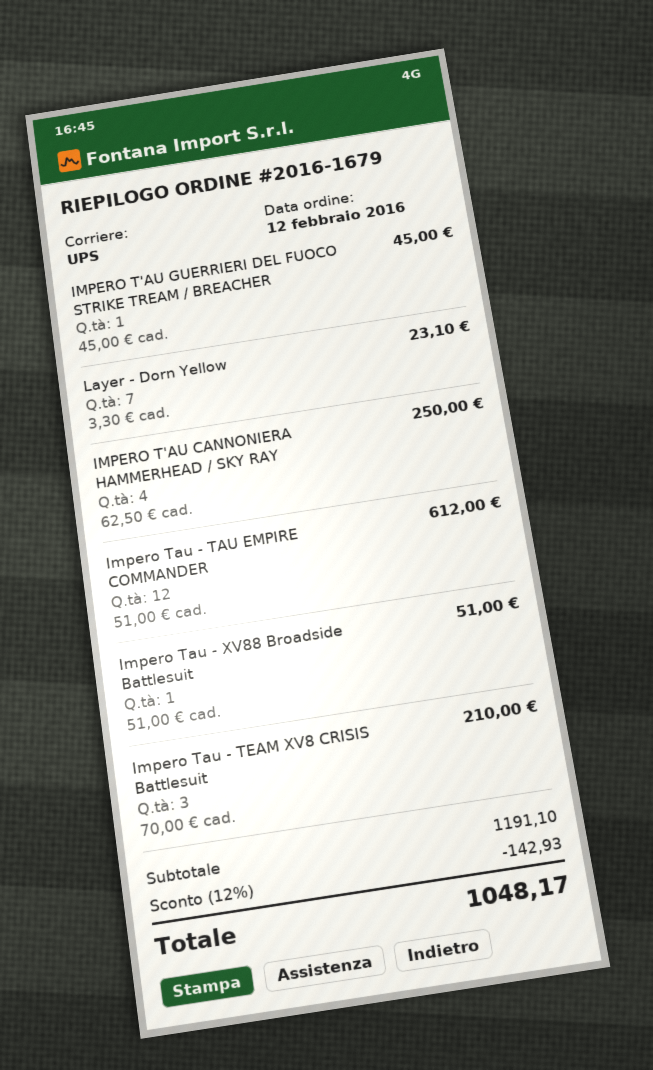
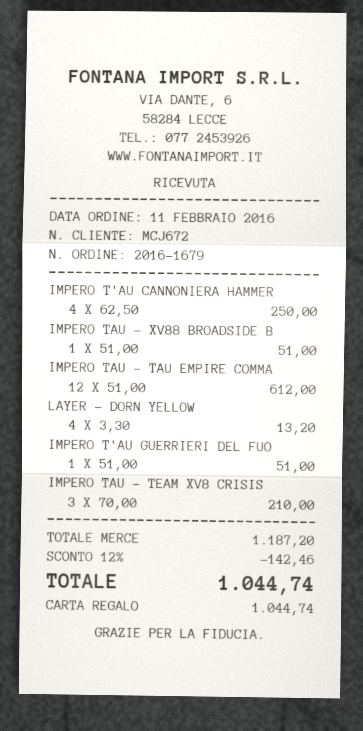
order date: 2016-02-12 -> 2016-02-11
IMPERO T'AU GUERRIERI DEL FUOCO STRIKE TREAM / BREACHER: 1 x 45.00 = 45.00 -> 1 x 51.00 = 51.00
Layer - Dorn Yellow: 7 x 3.30 = 23.10 -> 4 x 3.30 = 13.20
subtotal: 1191.10 -> 1187.20
discount: 12% = 142.93 -> 12% = 142.46
total: 1048.17 -> 1044.74

